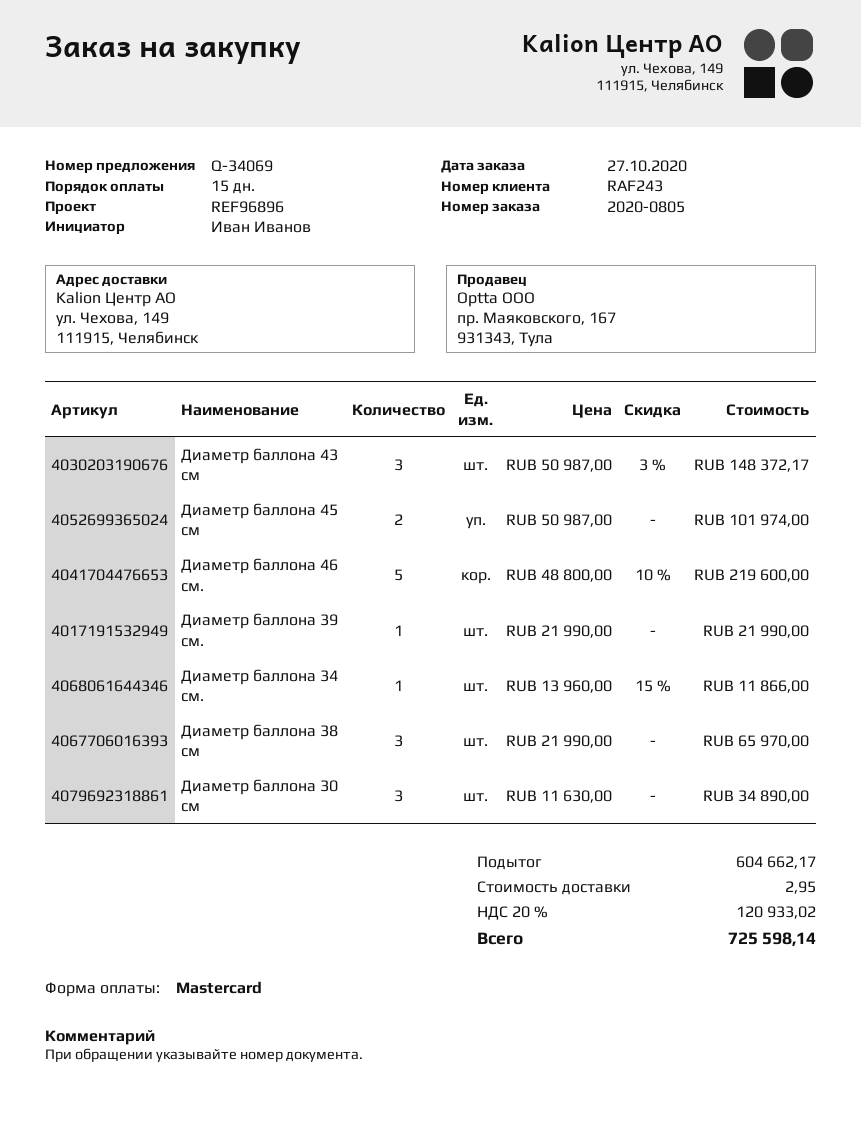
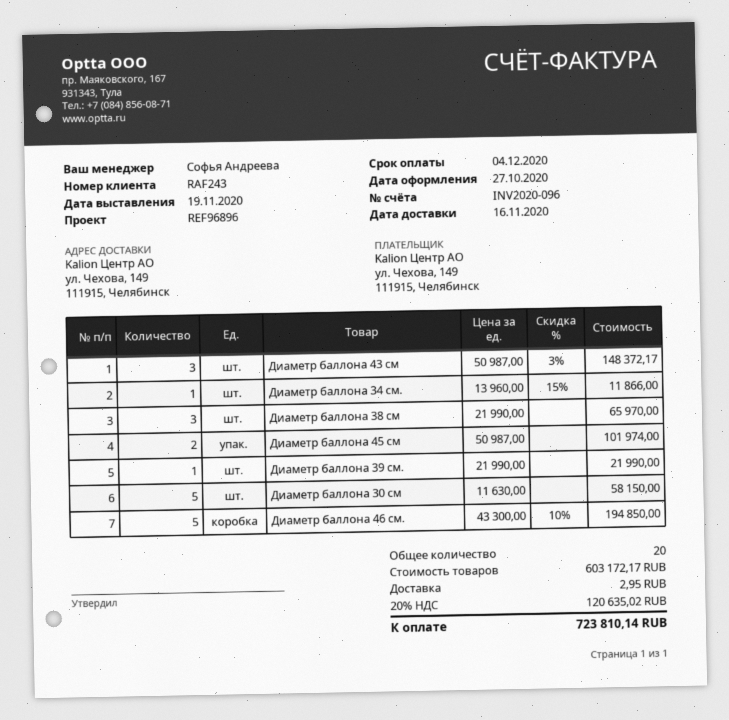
Диаметр баллона 46 см.: 5 x 48800.00 - 10% = 219600.00 -> 5 x 43300.00 - 10% = 194850.00
Диаметр баллона 30 см: 3 x 11630.00 = 34890.00 -> 5 x 11630.00 = 58150.00
subtotal: 604662.17 -> 603172.17
tax: 20% = 120933.02 -> 20% = 120635.02
total: 725598.14 -> 723810.14

